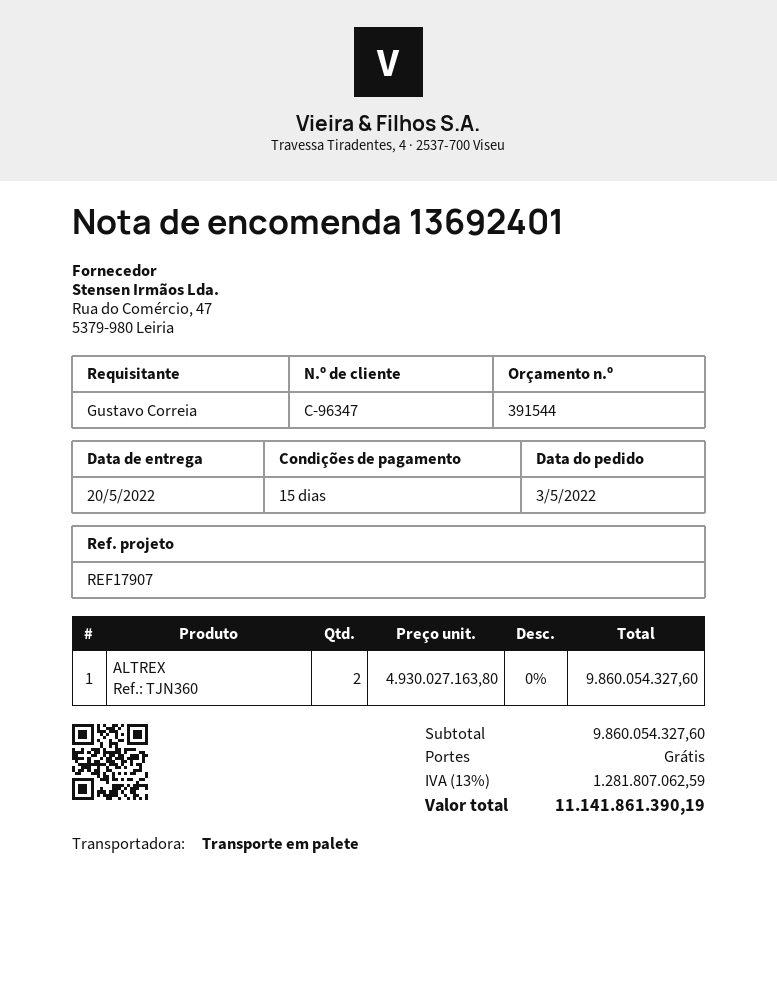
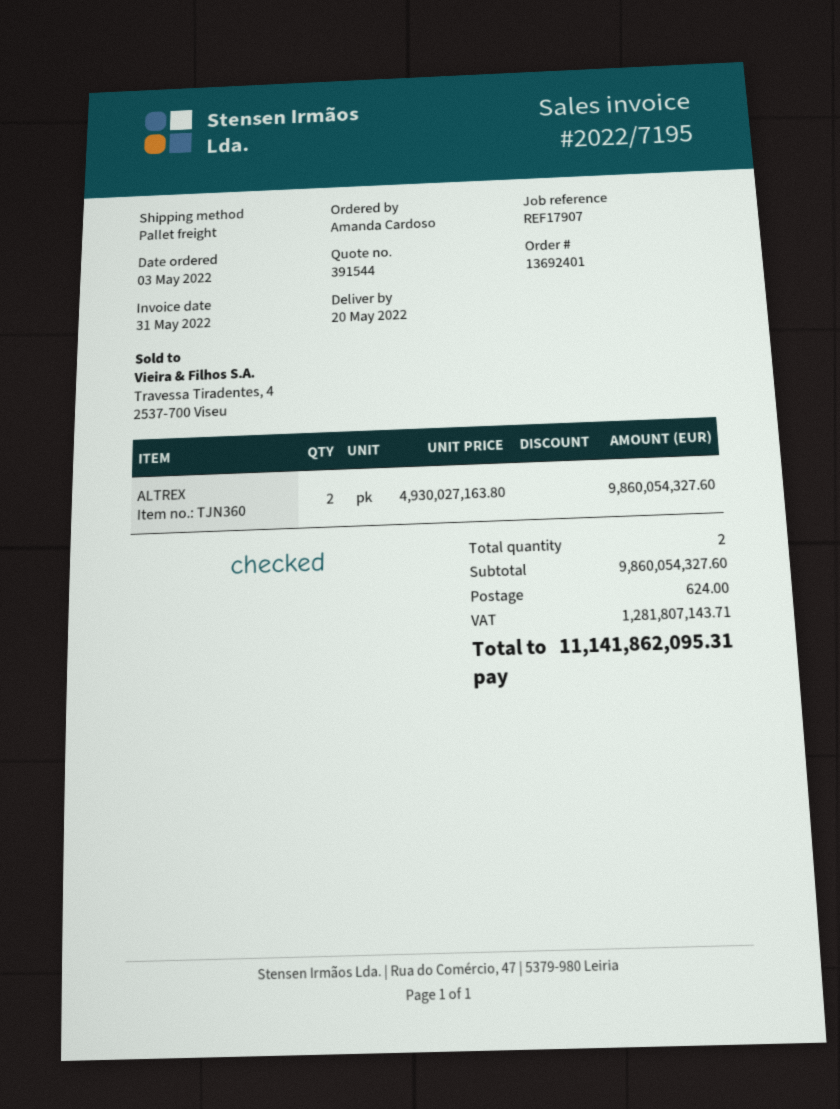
ordered by: Gustavo Correia -> Amanda Cardoso
shipping: 0.00 -> 624.00
tax: 1281807062.59 -> 1281807143.71
total: 11141861390.19 -> 11141862095.31

